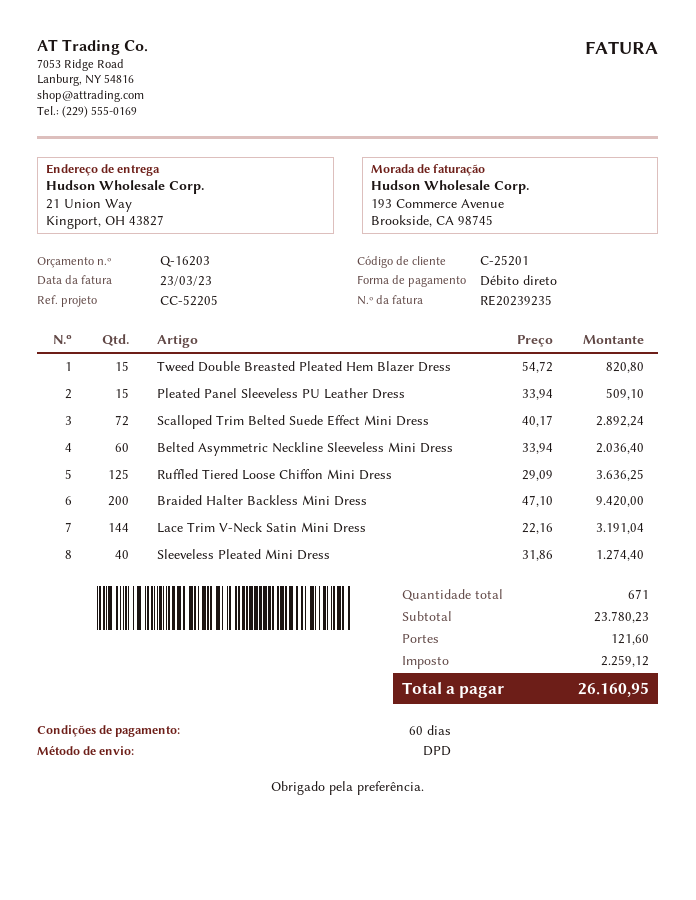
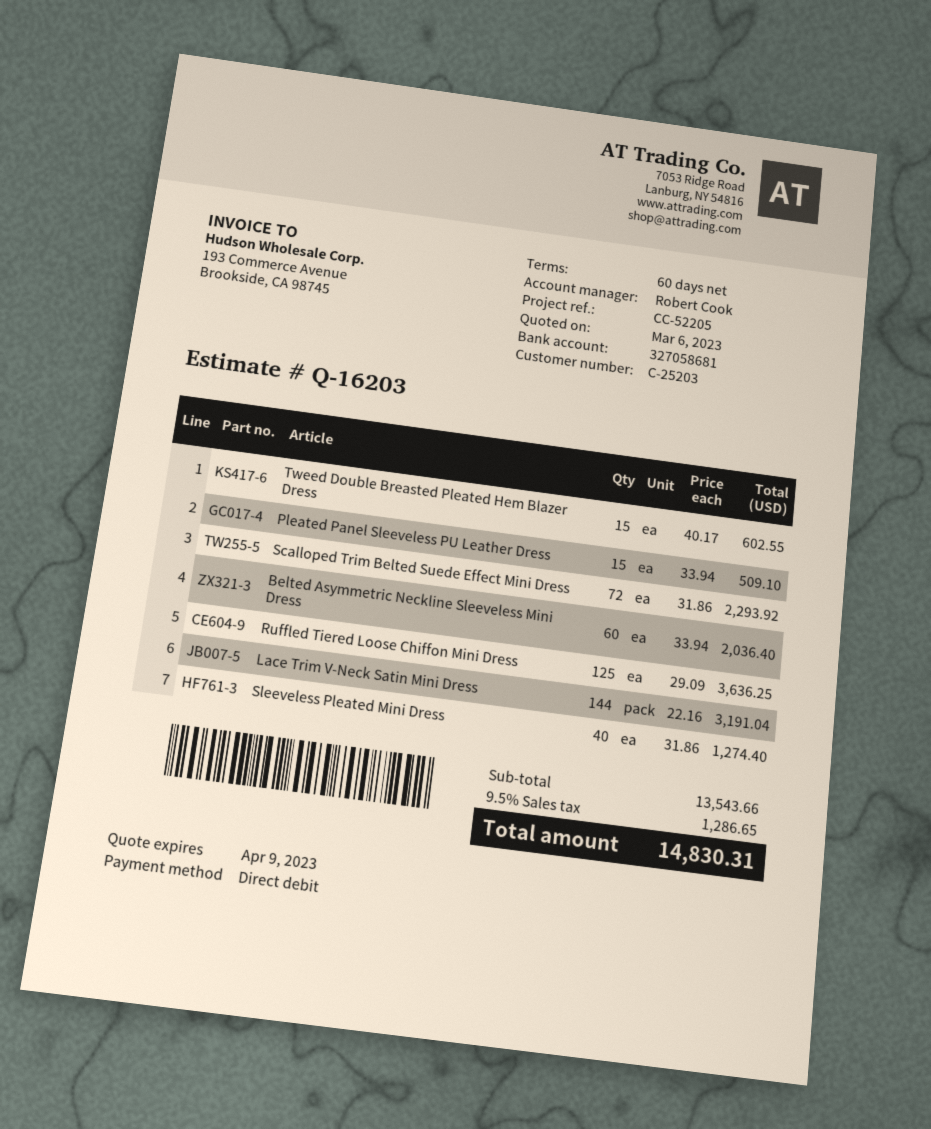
customer number: C-25201 -> C-25203
Tweed Double Breasted Pleated Hem Blazer Dress: 15 x 54.72 = 820.80 -> 15 x 40.17 = 602.55
Scalloped Trim Belted Suede Effect Mini Dress: 72 x 40.17 = 2892.24 -> 72 x 31.86 = 2293.92
Braided Halter Backless Mini Dress: 200 x 47.10 = 9420.00 -> none
subtotal: 23780.23 -> 13543.66
shipping: 121.60 -> none
tax: 2259.12 -> 1286.65
total: 26160.95 -> 14830.31

